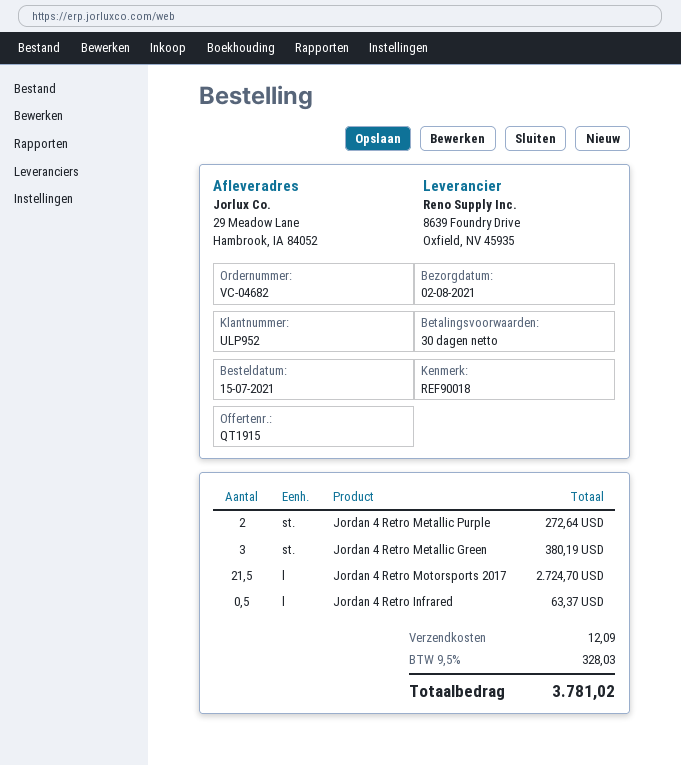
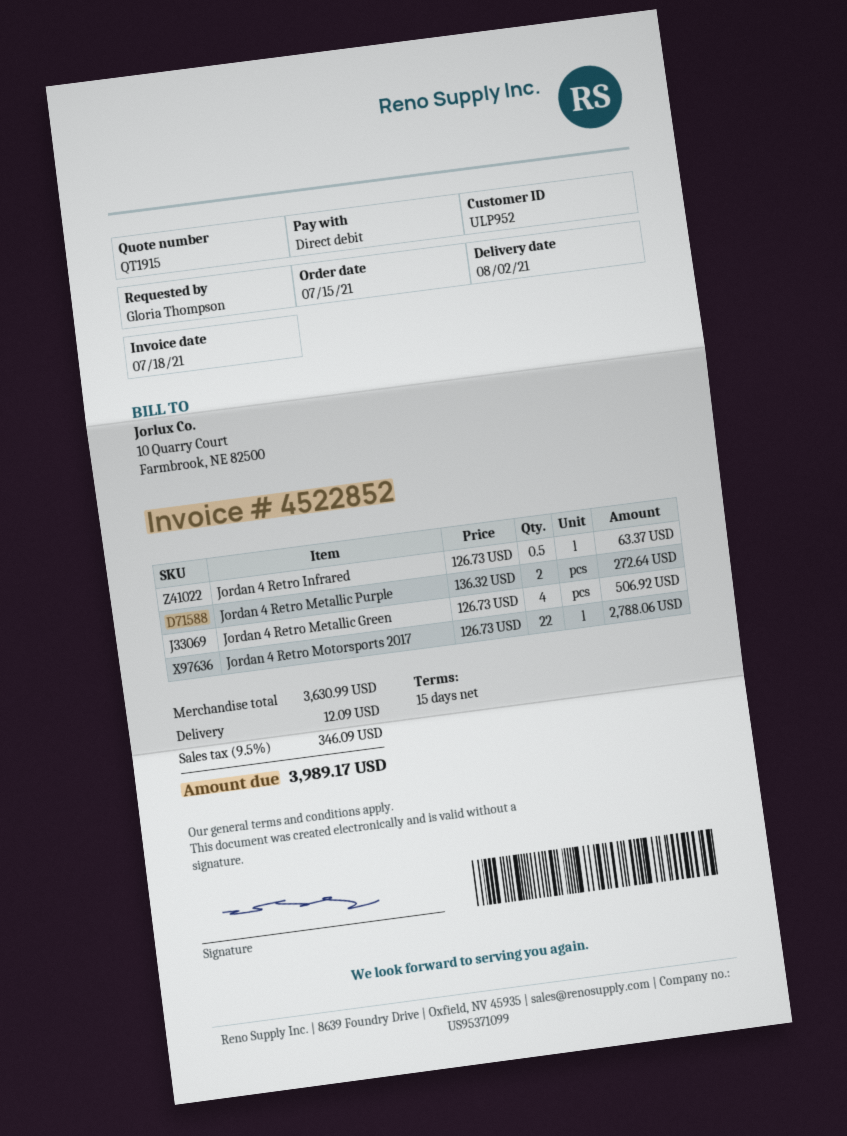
payment terms: 30 days -> 15 days
Jordan 4 Retro Metallic Green: 3 for 380.19 -> 4 for 506.92
Jordan 4 Retro Motorsports 2017: 21.5 for 2724.70 -> 22 for 2788.06
tax: 9.5% = 328.03 -> 9.5% = 346.09
total: 3781.02 -> 3989.17

